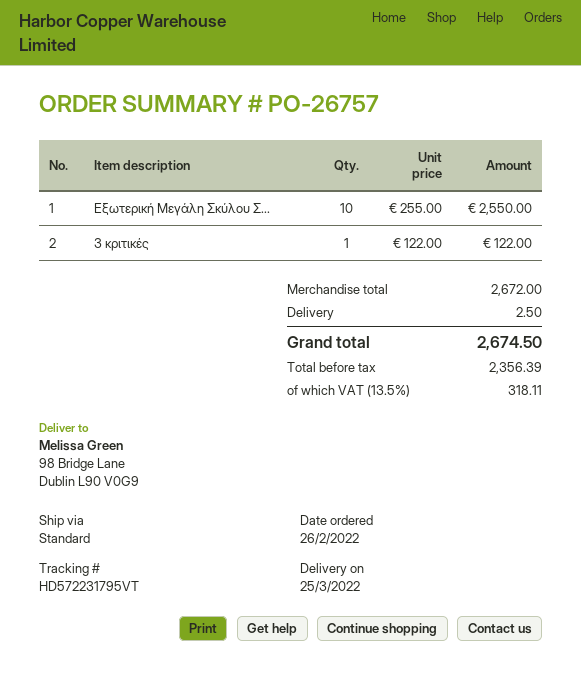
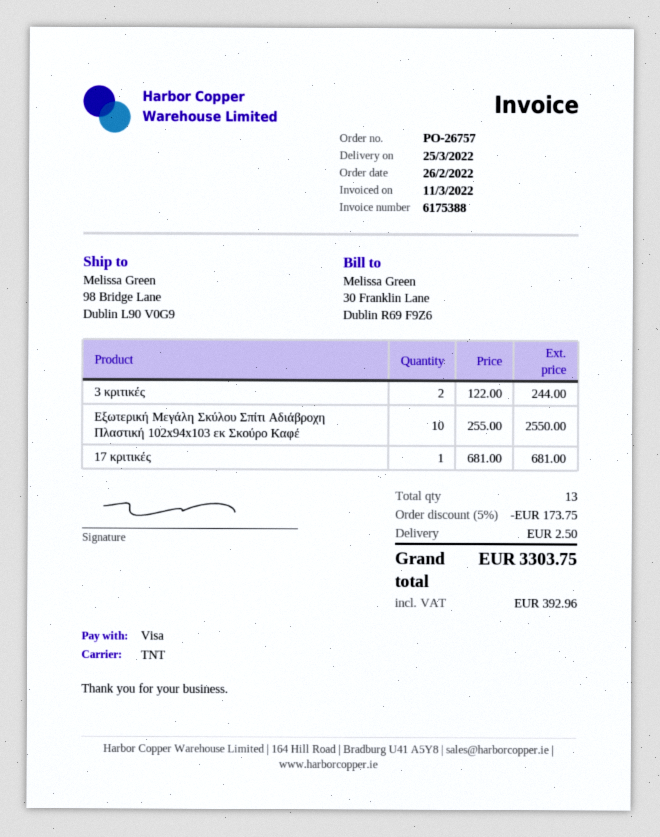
shipping method: standard -> TNT
3 κριτικές: 1 x 122.00 = 122.00 -> 2 x 122.00 = 244.00
17 κριτικές: none -> 1 x 681.00 = 681.00
discount: none -> 5% = 173.75
tax: 318.11 -> 392.96
total: 2674.50 -> 3303.75

